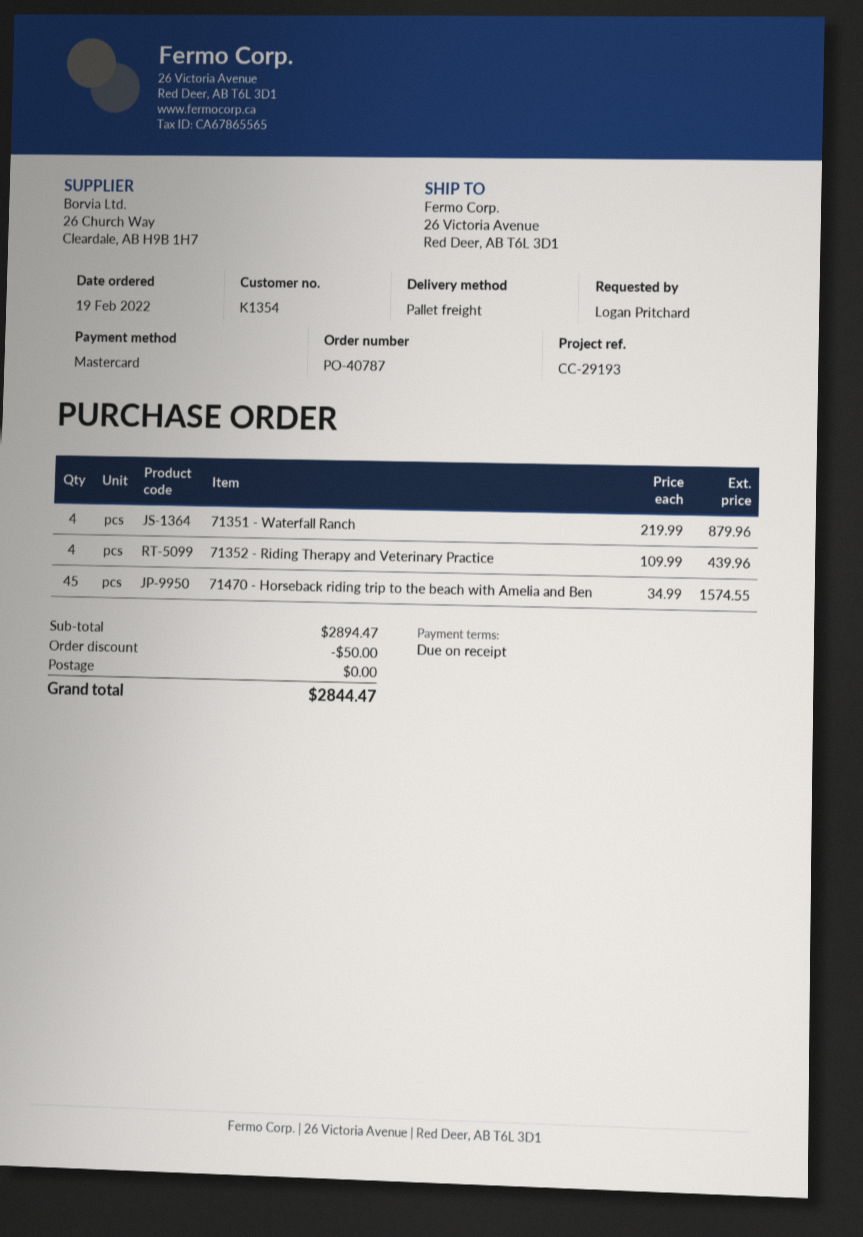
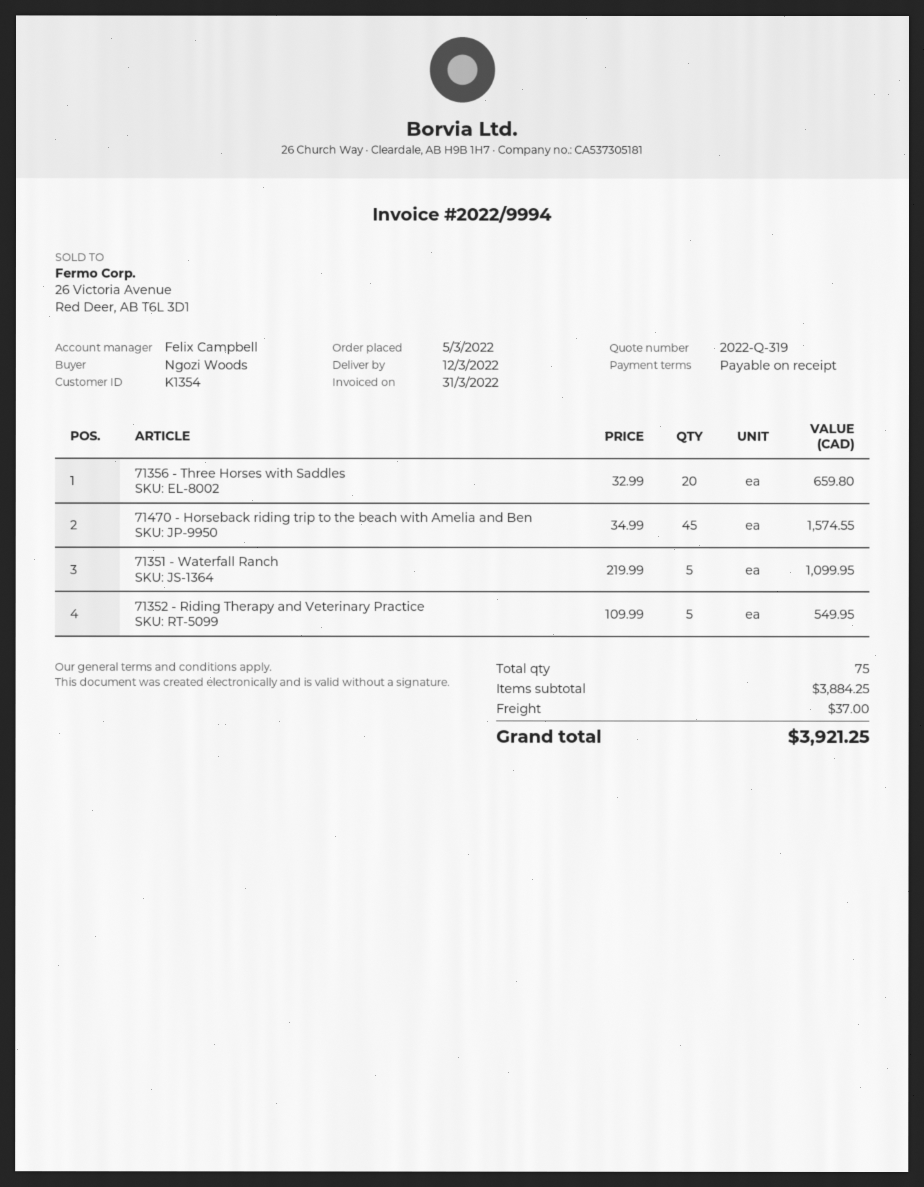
order date: 2022-02-19 -> 2022-03-05
ordered by: Logan Pritchard -> Ngozi Woods
71351 - Waterfall Ranch: 4 x 219.99 = 879.96 -> 5 x 219.99 = 1099.95
71352 - Riding Therapy and Veterinary Practice: 4 x 109.99 = 439.96 -> 5 x 109.99 = 549.95
71356 - Three Horses with Saddles: none -> 20 x 32.99 = 659.80
subtotal: 2894.47 -> 3884.25
discount: 50.00 -> none
shipping: 0.00 -> 37.00
total: 2844.47 -> 3921.25

